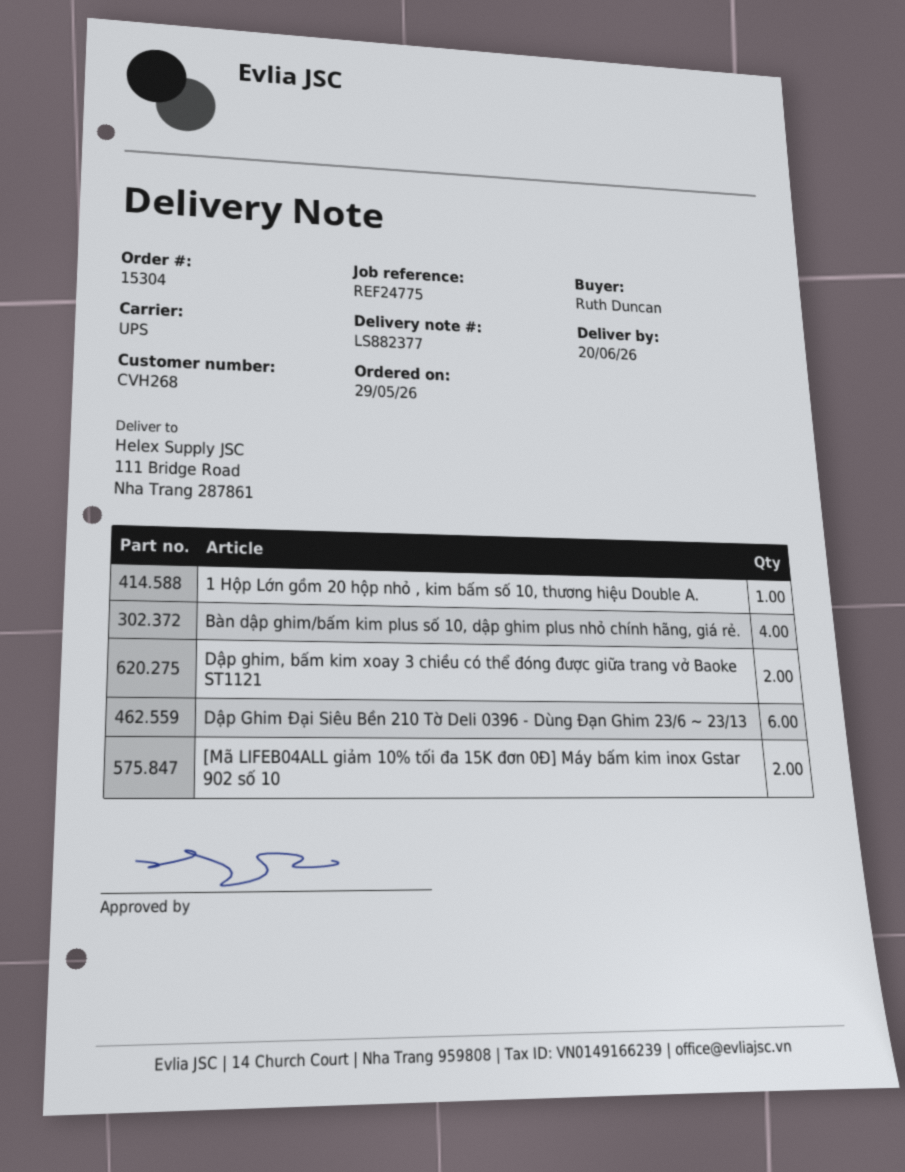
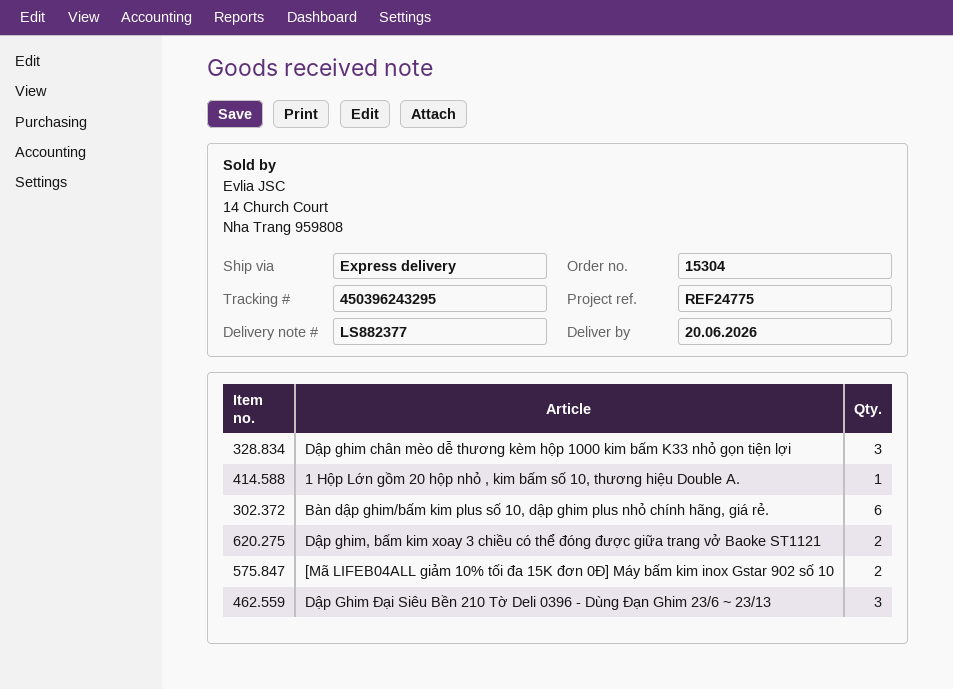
shipping method: UPS -> express
Bàn dập ghim/bấm kim plus số 10, dập ghim plus nhỏ chính hãng, giá rẻ.: 4 -> 6
Dập Ghim Đại Siêu Bền 210 Tờ Deli 0396 - Dùng Đạn Ghim 23/6 ~ 23/13: 6 -> 3
Dập ghim chân mèo dễ thương kèm hộp 1000 kim bấm K33 nhỏ gọn tiện lợi: none -> 3

